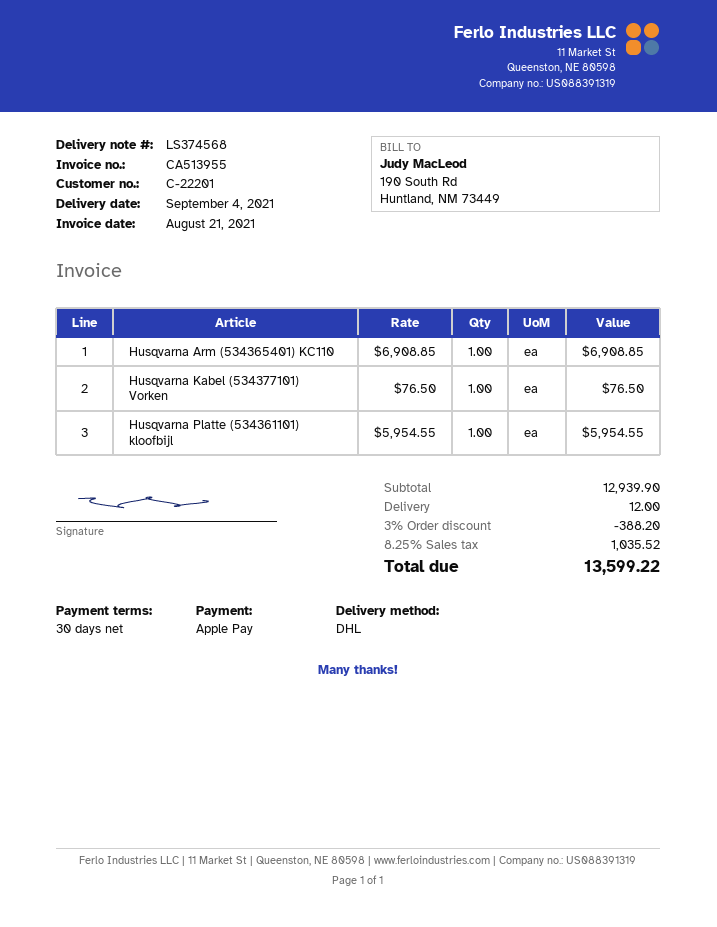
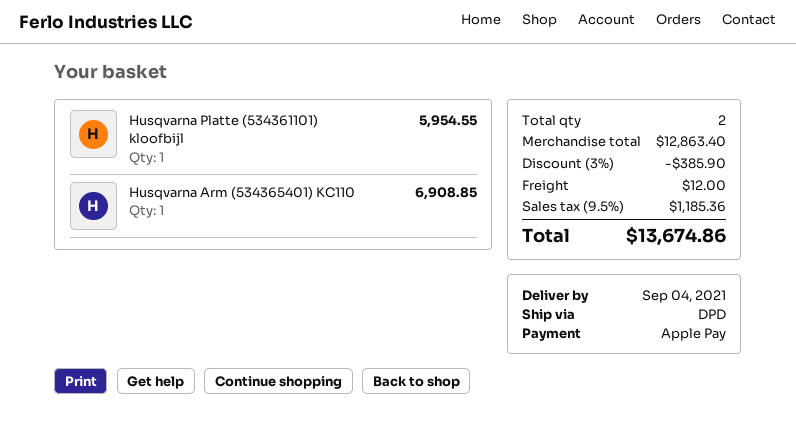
shipping method: DHL -> DPD
Husqvarna Kabel (534377101) Vorken: 1 for 76.50 -> none
subtotal: 12939.90 -> 12863.40
discount: 3% = 388.20 -> 3% = 385.90
tax: 8.25% = 1035.52 -> 9.5% = 1185.36
total: 13599.22 -> 13674.86

